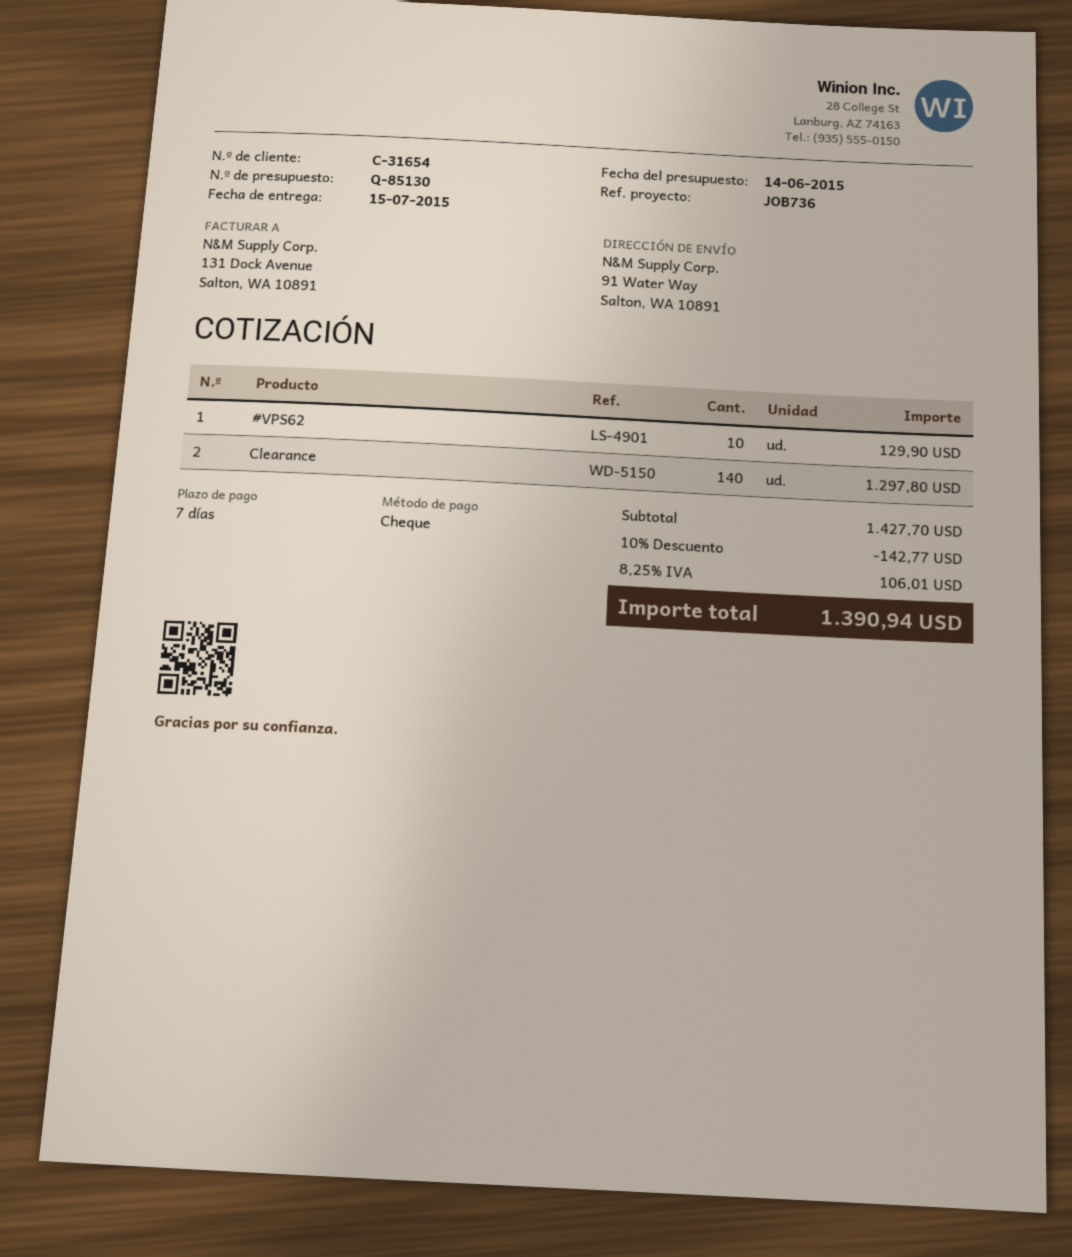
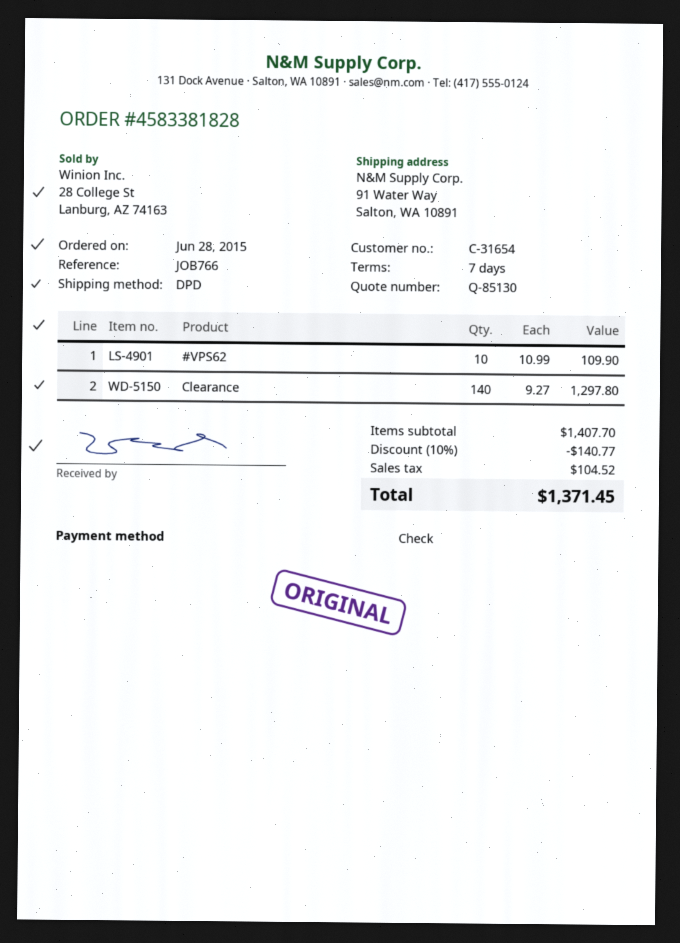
reference: JOB736 -> JOB766
#VPS62: 10 for 129.90 -> 10 for 109.90
subtotal: 1427.70 -> 1407.70
discount: 10% = 142.77 -> 10% = 140.77
tax: 106.01 -> 104.52
total: 1390.94 -> 1371.45

